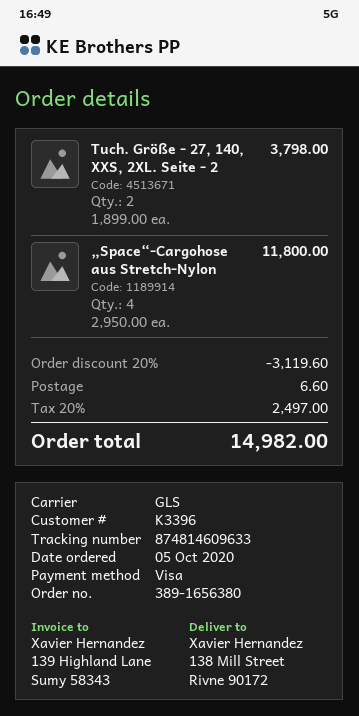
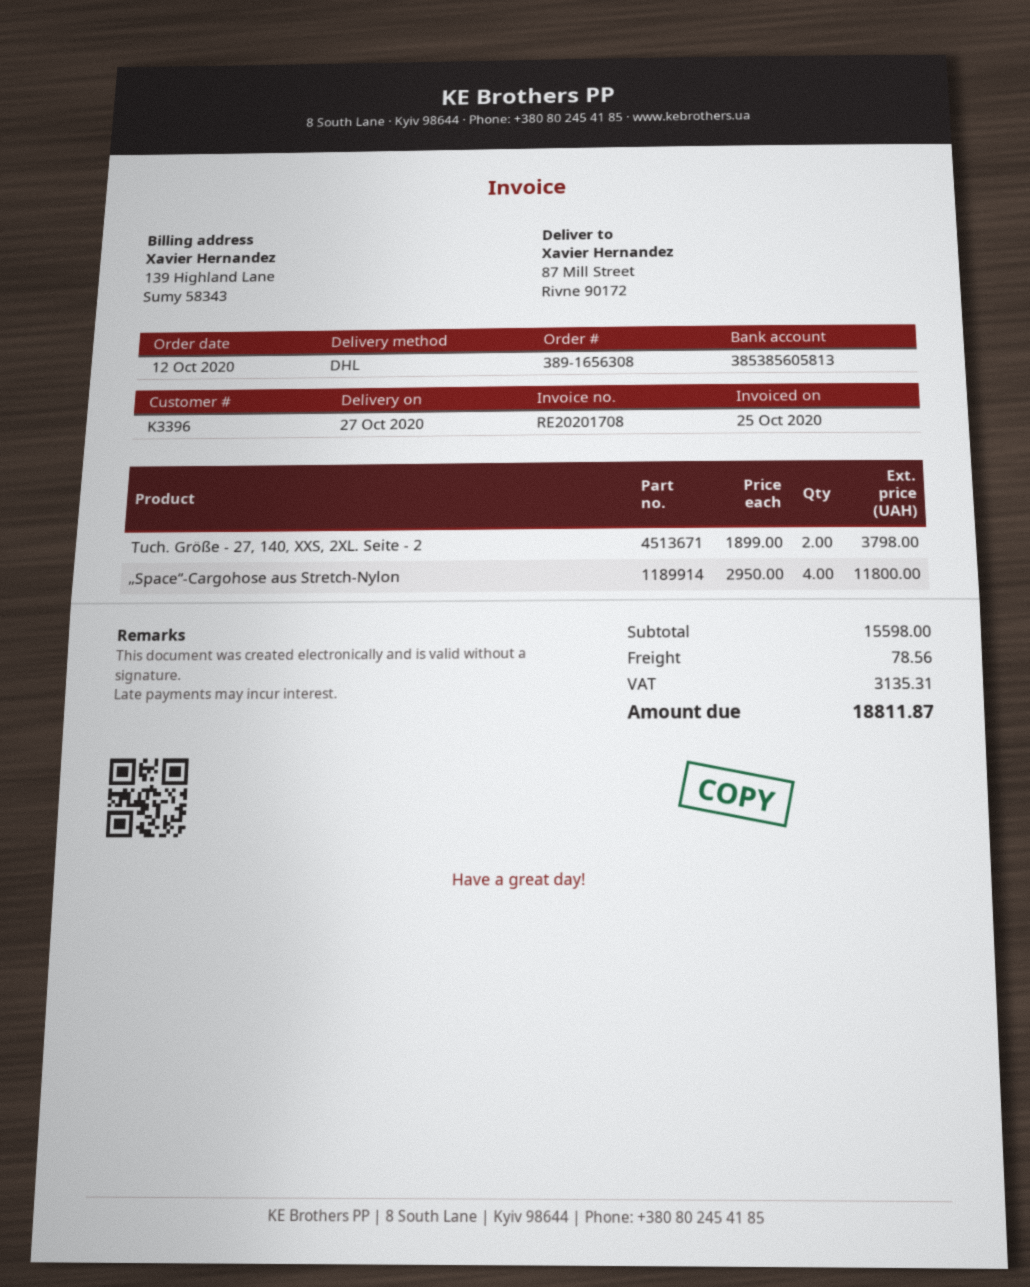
order number: 389-1656380 -> 389-1656308
order date: 2020-10-05 -> 2020-10-12
shipping method: GLS -> DHL
ship to: 138 Mill Street, Rivne 90172 -> 87 Mill Street, Rivne 90172
discount: 20% = 3119.60 -> none
shipping: 6.60 -> 78.56
tax: 2497.00 -> 3135.31
total: 14982.00 -> 18811.87

